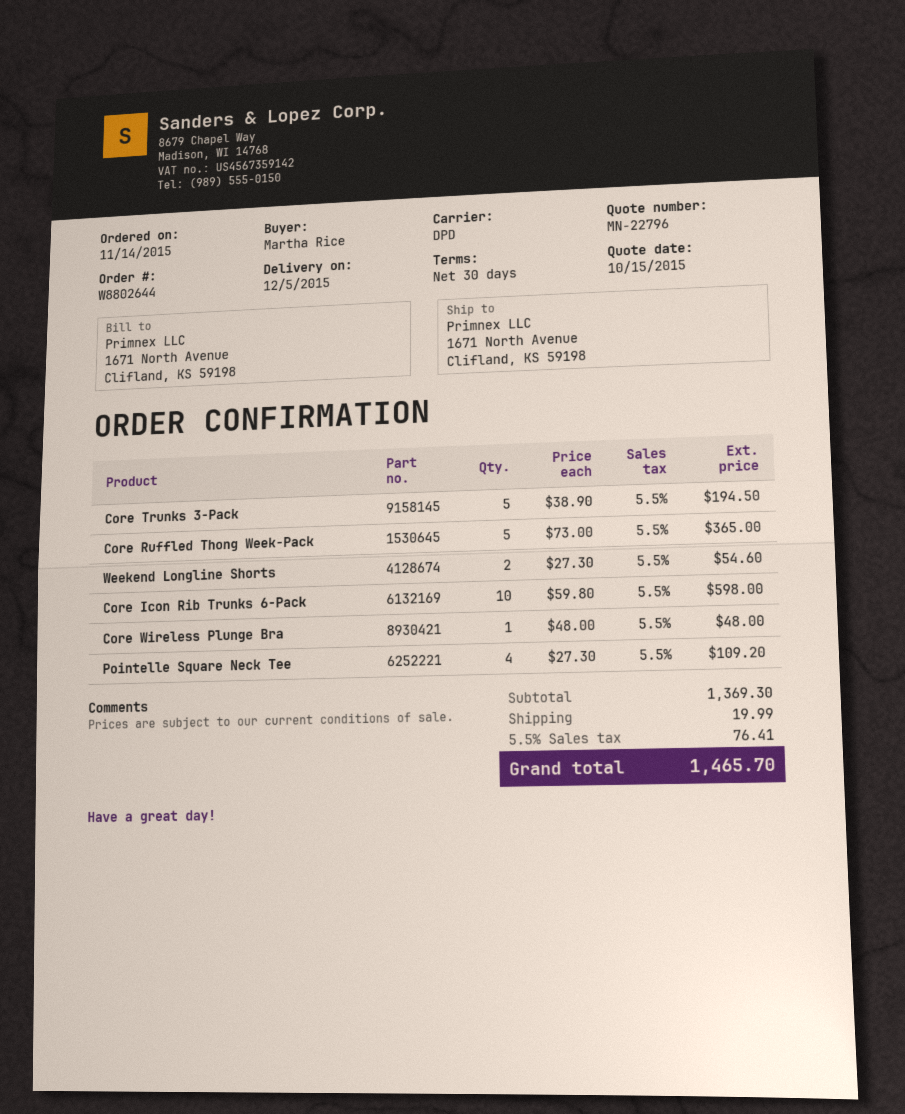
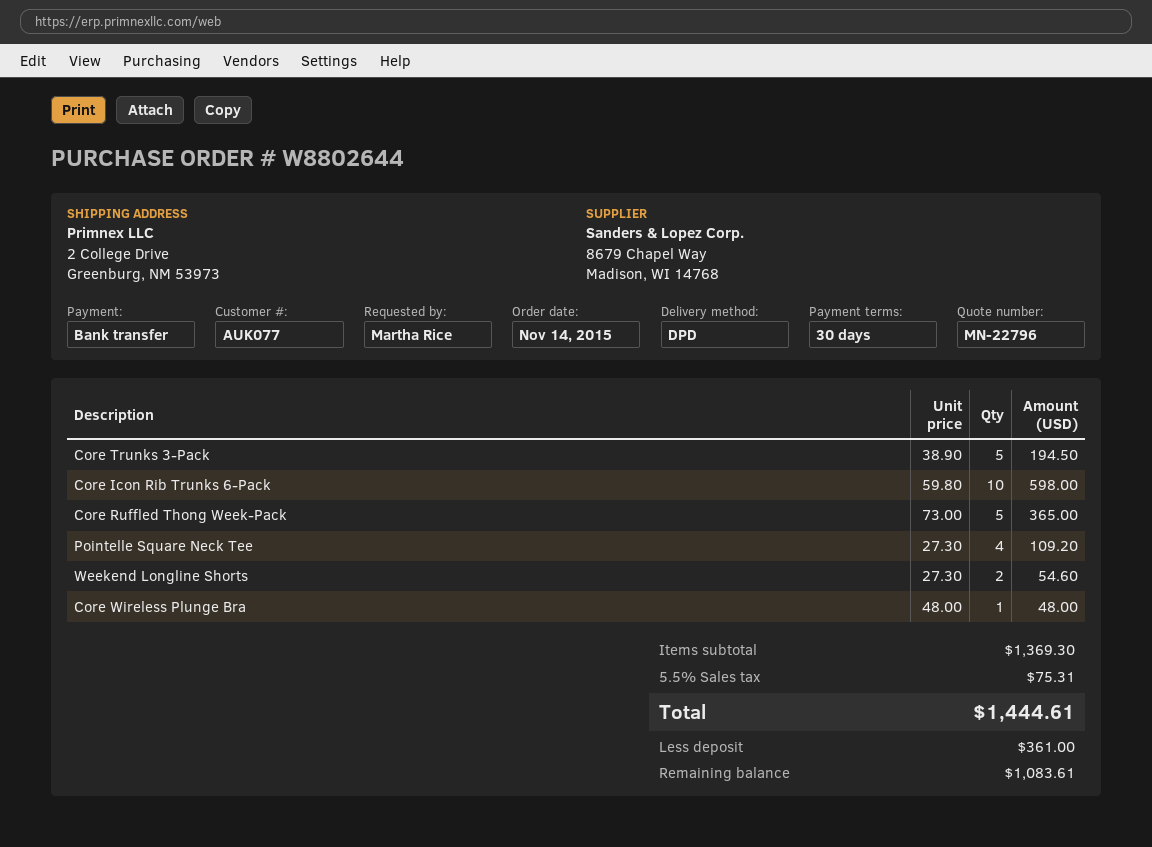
ship to: 1671 North Avenue, Clifland, KS 59198 -> 2 College Drive, Greenburg, NM 53973
shipping: 19.99 -> none
tax: 5.5% = 76.41 -> 5.5% = 75.31
total: 1465.70 -> 1444.61

